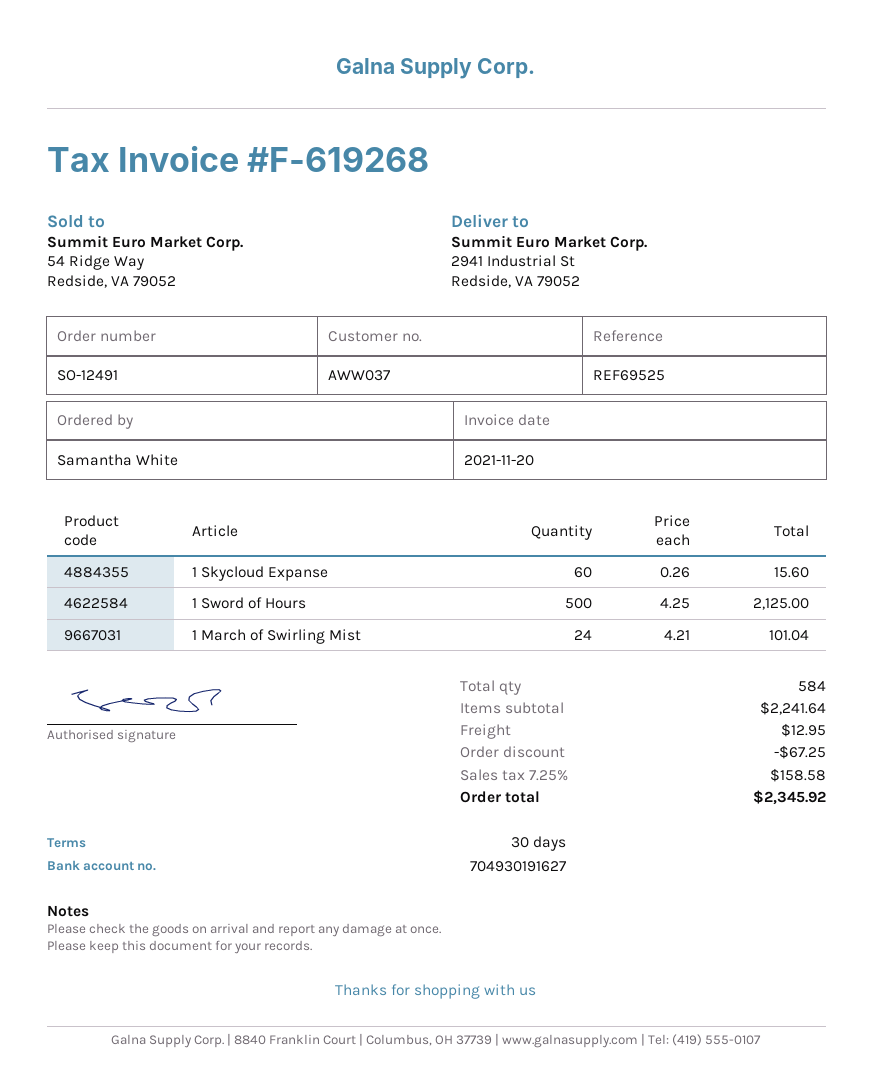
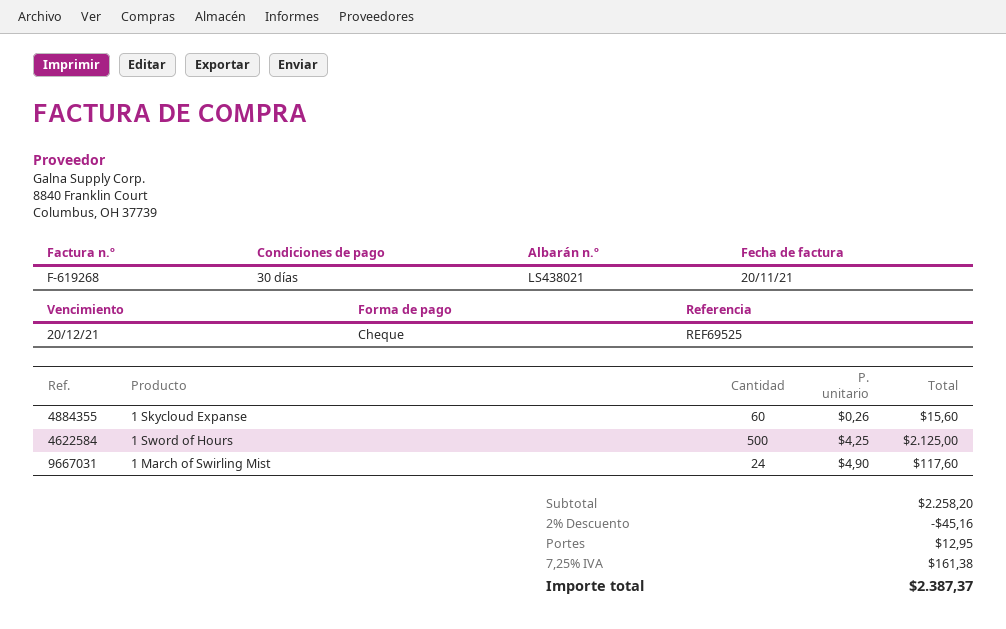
1 March of Swirling Mist: 24 x 4.21 = 101.04 -> 24 x 4.90 = 117.60
subtotal: 2241.64 -> 2258.20
discount: 67.25 -> 45.16
tax: 7.25% = 158.58 -> 7.25% = 161.38
total: 2345.92 -> 2387.37

